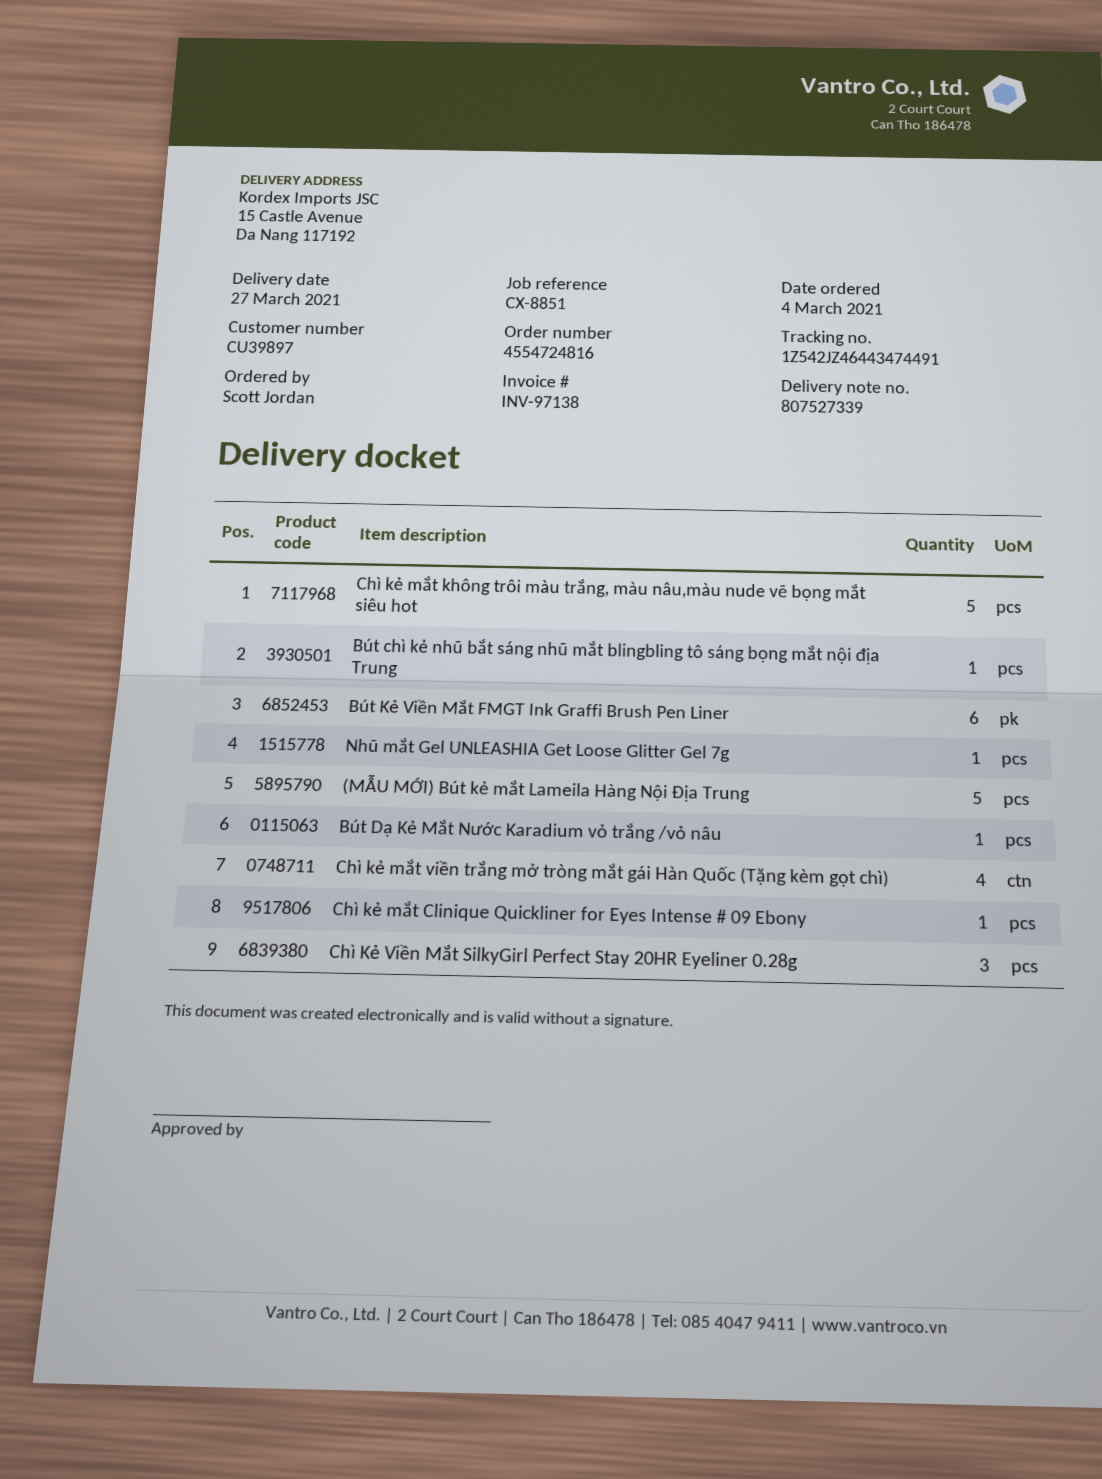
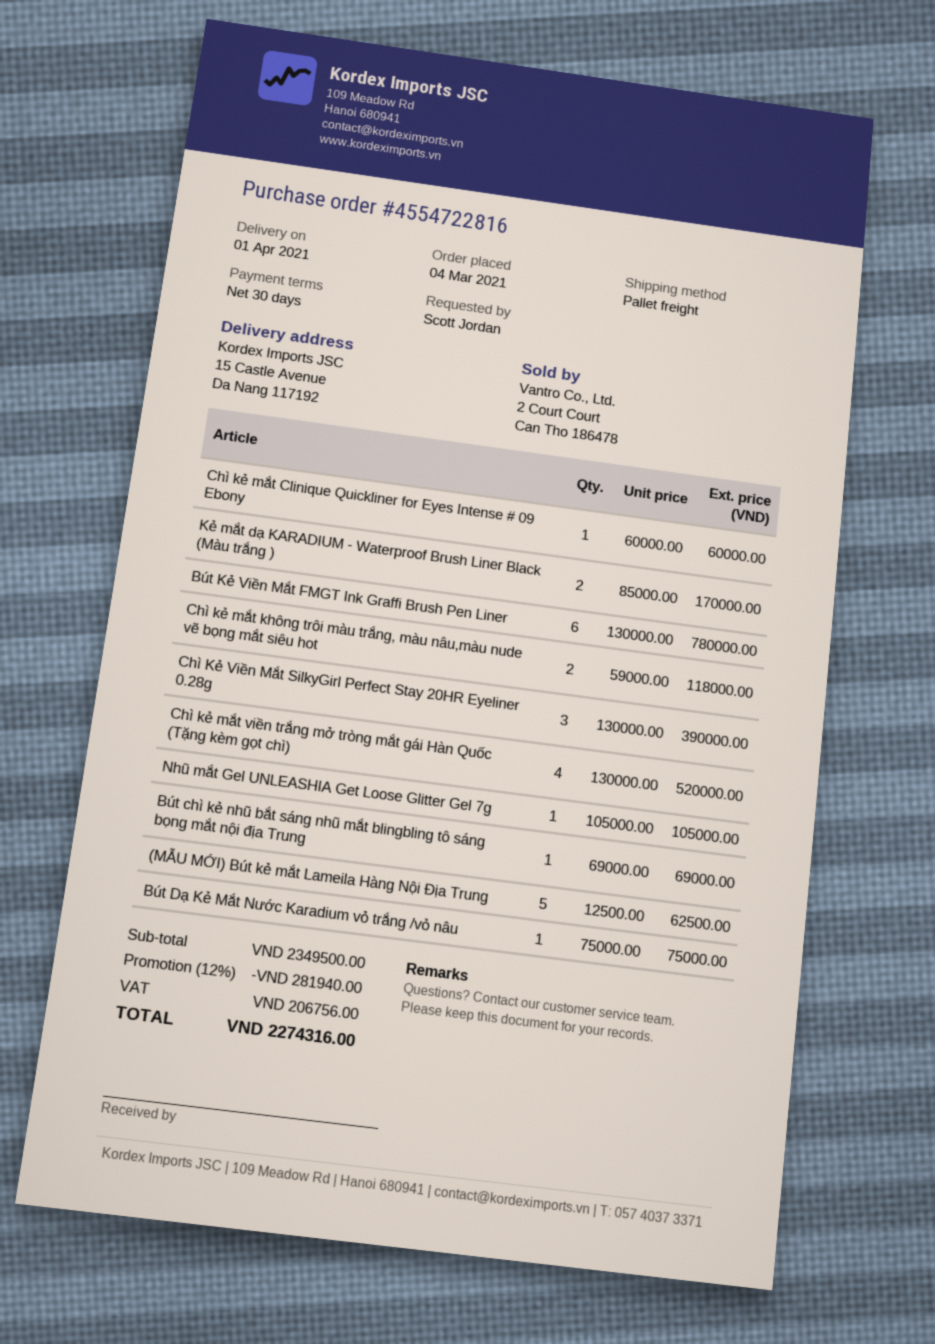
order number: 4554724816 -> 4554722816
delivery date: 2021-03-27 -> 2021-04-01
Chì kẻ mắt không trôi màu trắng, màu nâu,màu nude vẽ bọng mắt siêu hot: 5 -> 2
Kẻ mắt dạ KARADIUM - Waterproof Brush Liner Black (Màu trắng ): none -> 2

